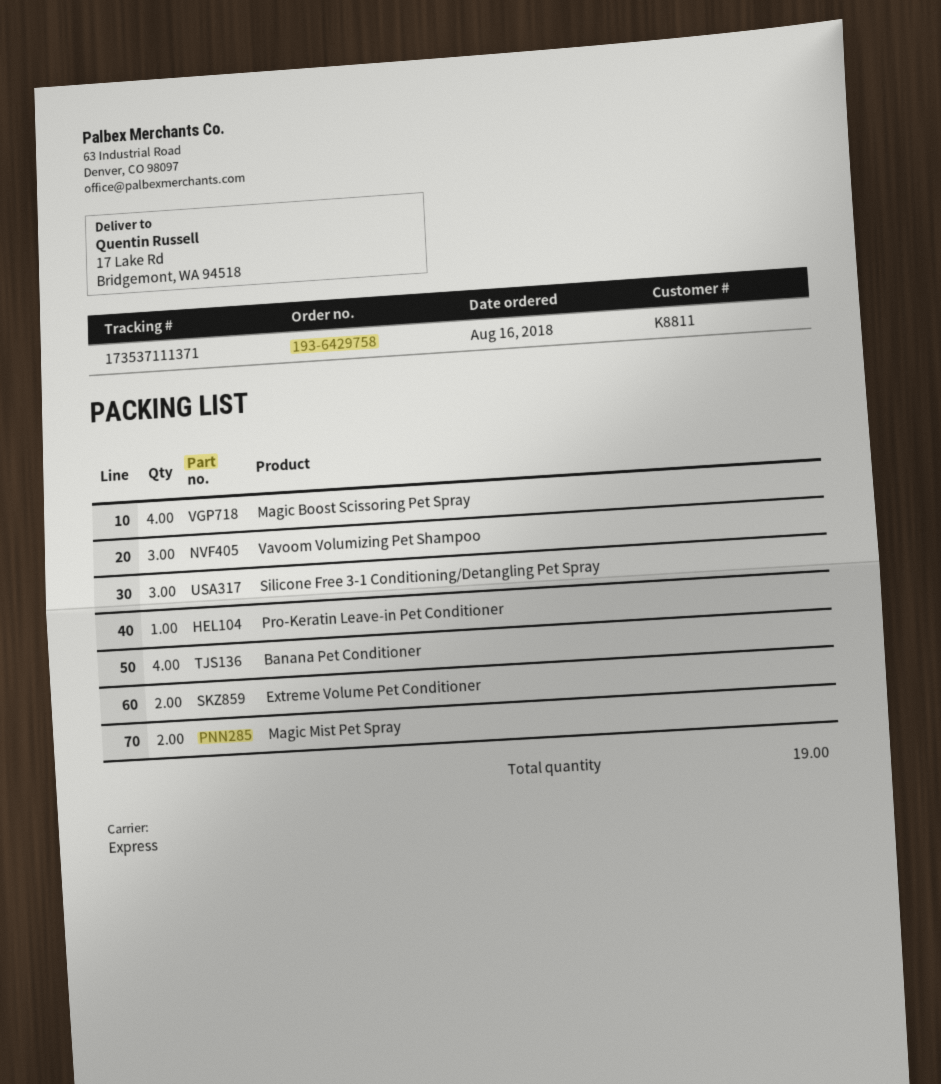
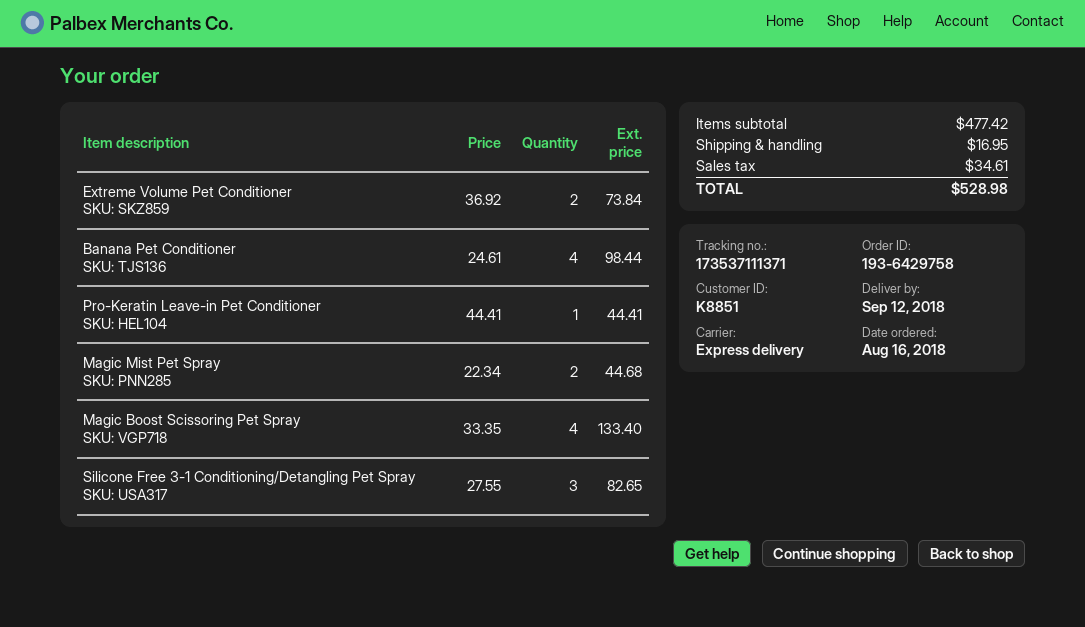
customer number: K8811 -> K8851
Vavoom Volumizing Pet Shampoo: 3 -> none

